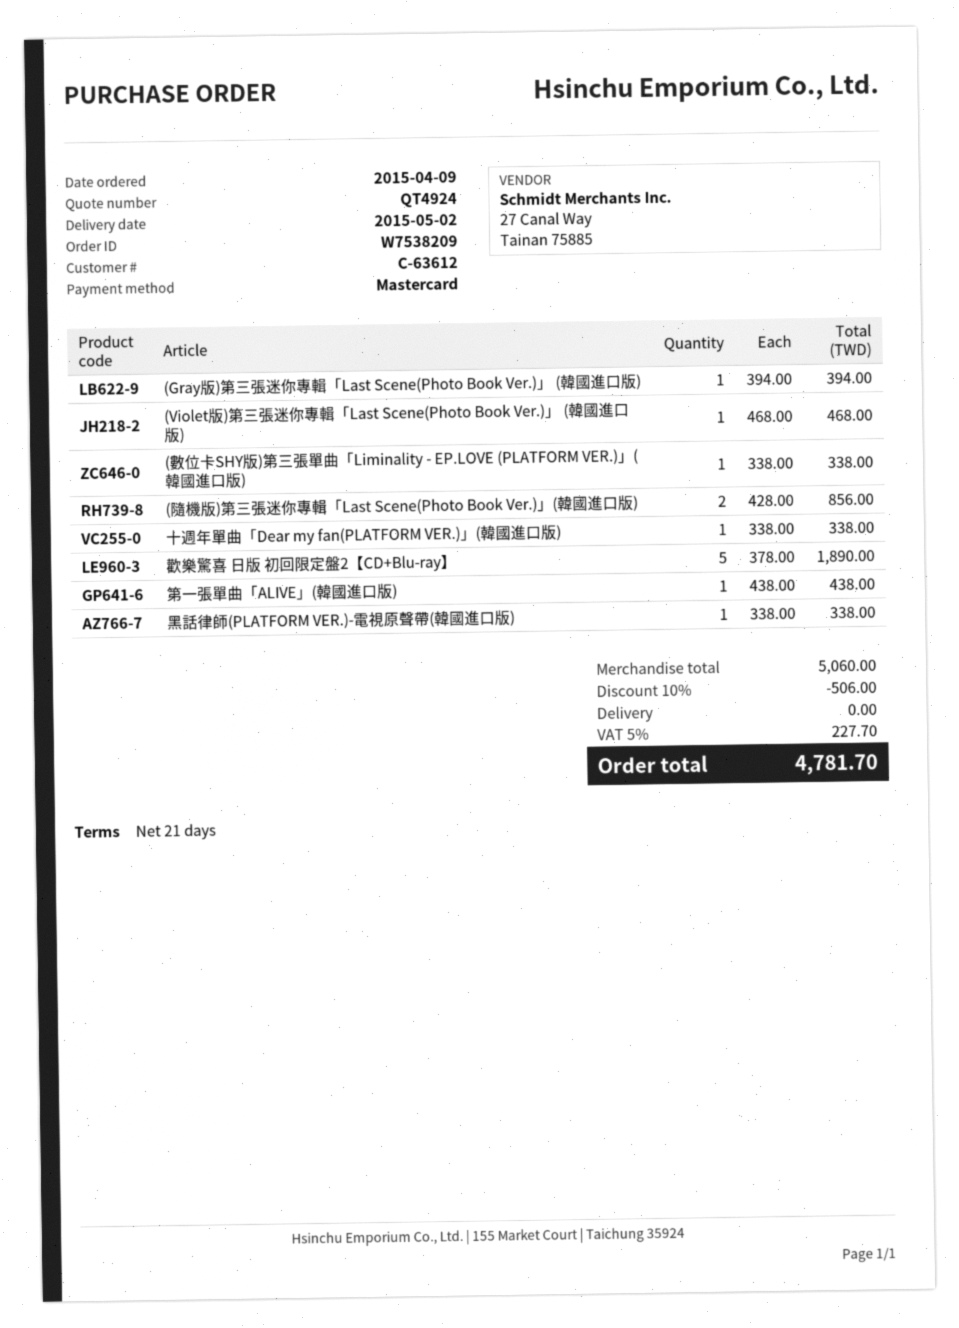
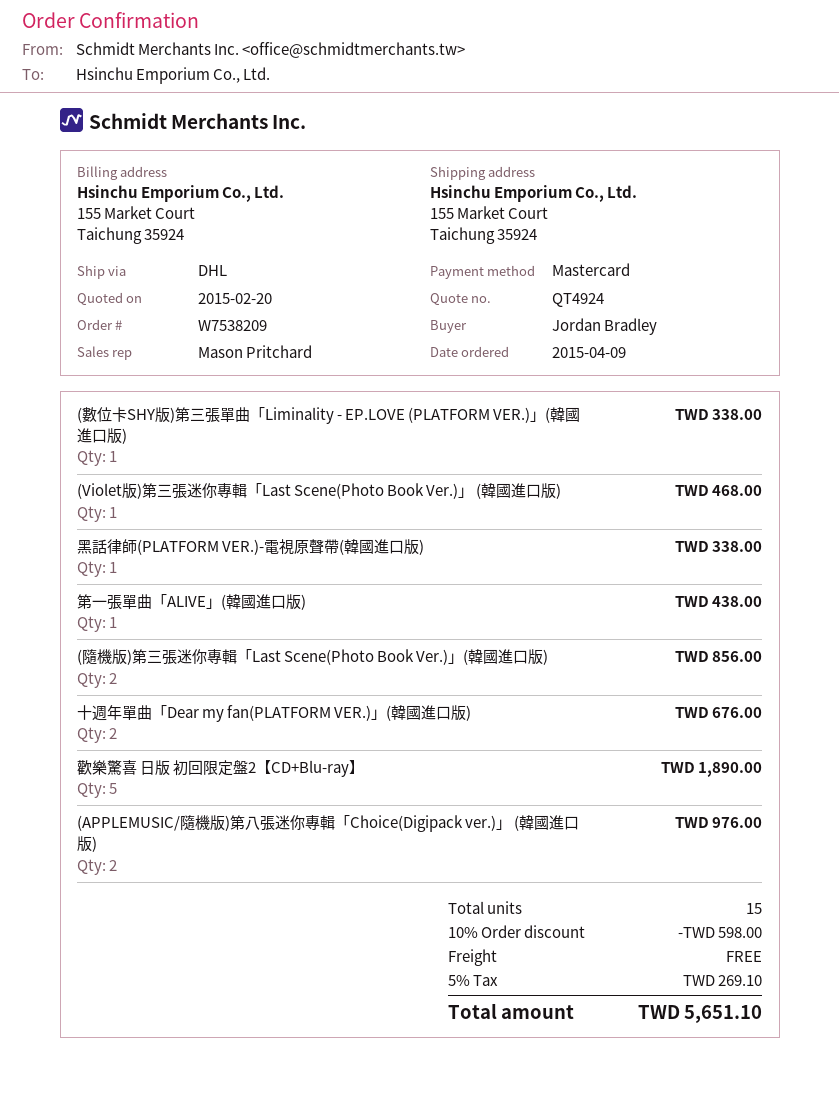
(Gray版)第三張迷你專輯「Last Scene(Photo Book Ver.)」 (韓國進口版): 1 for 394.00 -> none
十週年單曲「Dear my fan(PLATFORM VER.)」(韓國進口版): 1 for 338.00 -> 2 for 676.00
(APPLEMUSIC/隨機版)第八張迷你專輯「Choice(Digipack ver.)」 (韓國進口版): none -> 2 for 976.00
discount: 10% = 506.00 -> 10% = 598.00
tax: 5% = 227.70 -> 5% = 269.10
total: 4781.70 -> 5651.10

